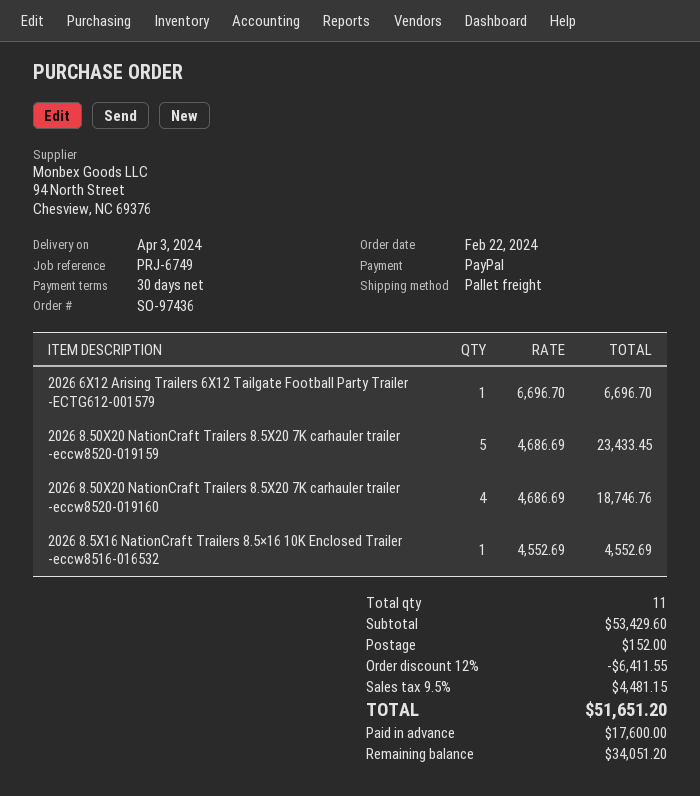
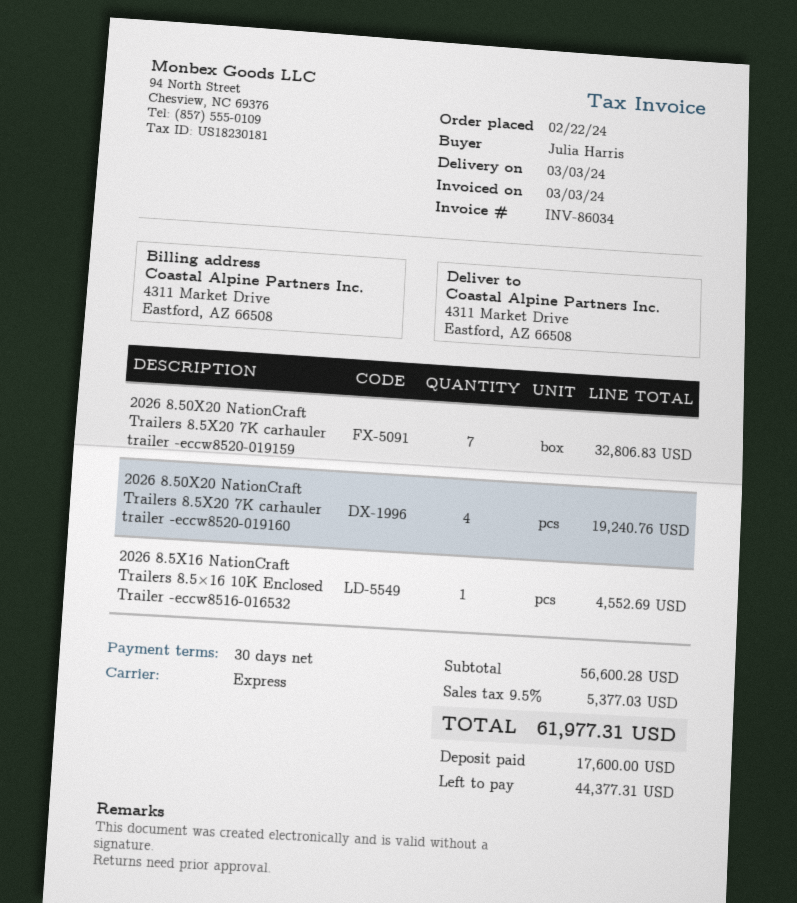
delivery date: 2024-04-03 -> 2024-03-03
shipping method: pallet freight -> express
2026 6X12 Arising Trailers 6X12 Tailgate Football Party Trailer -ECTG612-001579: 1 for 6696.70 -> none
2026 8.50X20 NationCraft Trailers 8.5X20 7K carhauler trailer -eccw8520-019159: 5 for 23433.45 -> 7 for 32806.83
2026 8.50X20 NationCraft Trailers 8.5X20 7K carhauler trailer -eccw8520-019160: 4 for 18746.76 -> 4 for 19240.76
subtotal: 53429.60 -> 56600.28
discount: 12% = 6411.55 -> none
shipping: 152.00 -> none
tax: 9.5% = 4481.15 -> 9.5% = 5377.03
total: 51651.20 -> 61977.31
balance: 34051.20 -> 44377.31

